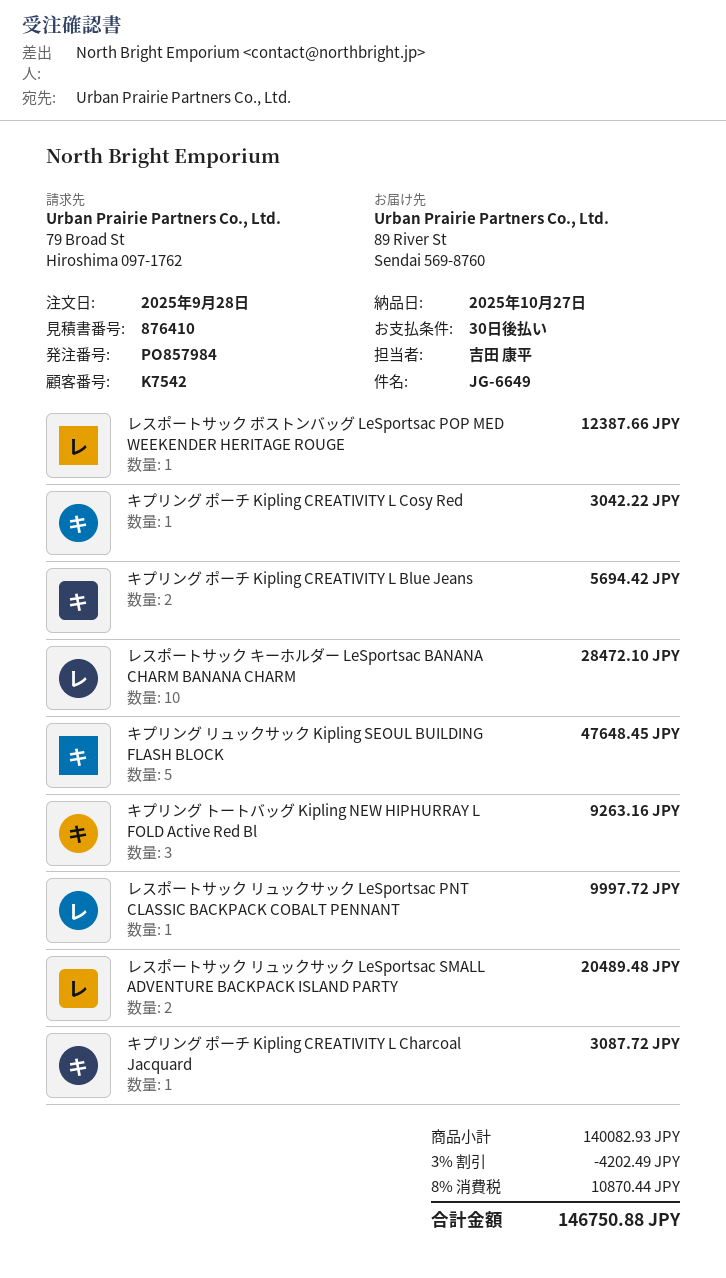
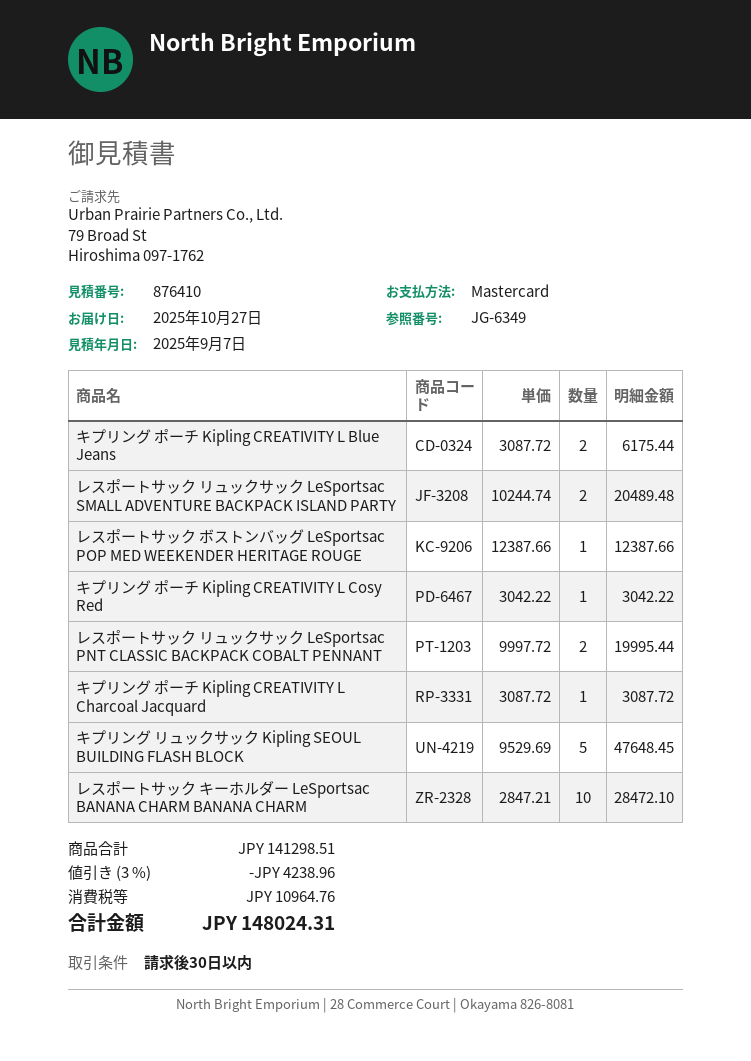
reference: JG-6649 -> JG-6349
キプリング ポーチ Kipling CREATIVITY L Blue Jeans: 2 for 5694.42 -> 2 for 6175.44
キプリング トートバッグ Kipling NEW HIPHURRAY L FOLD Active Red Bl: 3 for 9263.16 -> none
レスポートサック リュックサック LeSportsac PNT CLASSIC BACKPACK COBALT PENNANT: 1 for 9997.72 -> 2 for 19995.44
subtotal: 140082.93 -> 141298.51
discount: 3% = 4202.49 -> 3% = 4238.96
tax: 10870.44 -> 10964.76
total: 146750.88 -> 148024.31

